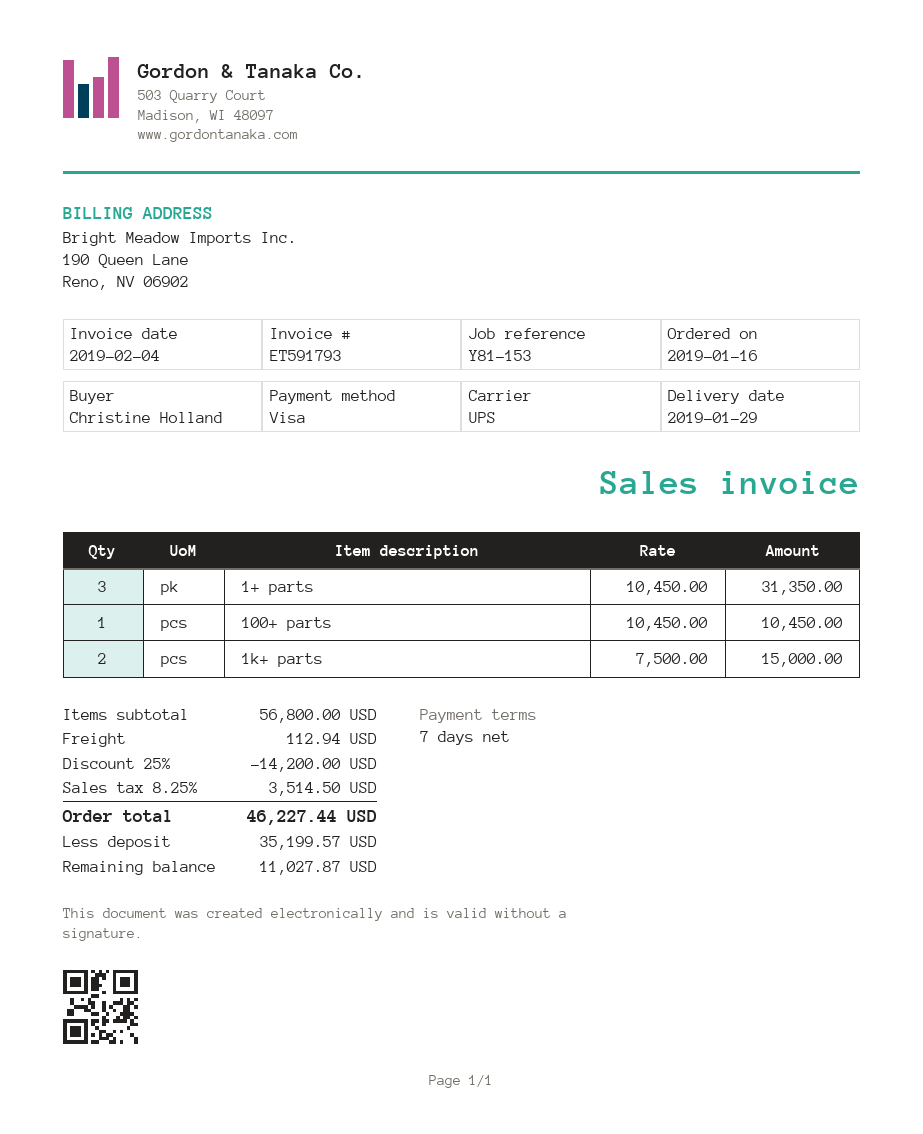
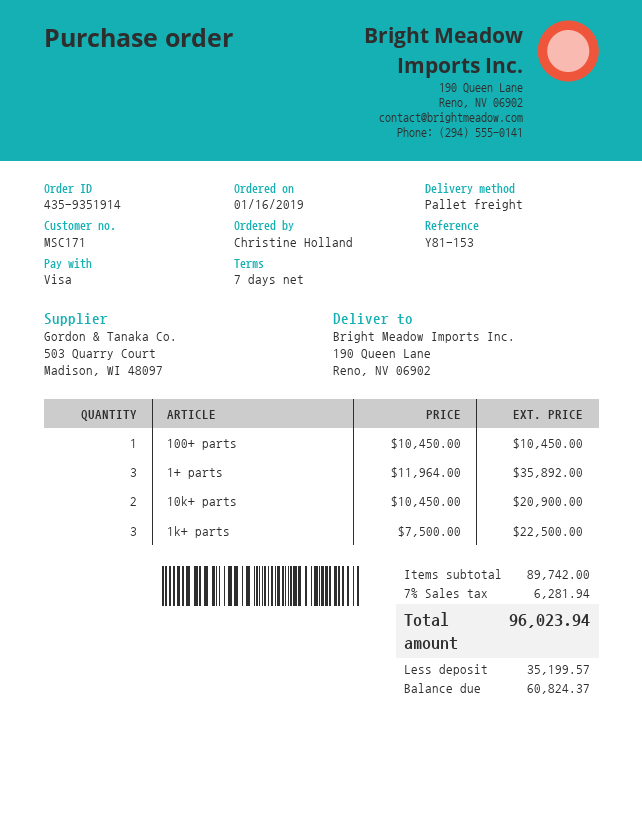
shipping method: UPS -> pallet freight
1+ parts: 3 x 10450.00 = 31350.00 -> 3 x 11964.00 = 35892.00
1k+ parts: 2 x 7500.00 = 15000.00 -> 3 x 7500.00 = 22500.00
10k+ parts: none -> 2 x 10450.00 = 20900.00
subtotal: 56800.00 -> 89742.00
discount: 25% = 14200.00 -> none
shipping: 112.94 -> none
tax: 8.25% = 3514.50 -> 7% = 6281.94
total: 46227.44 -> 96023.94
balance: 11027.87 -> 60824.37

